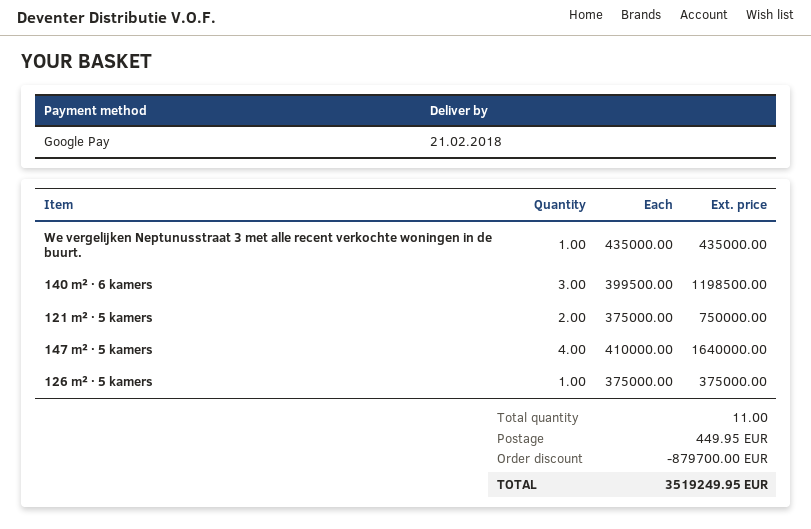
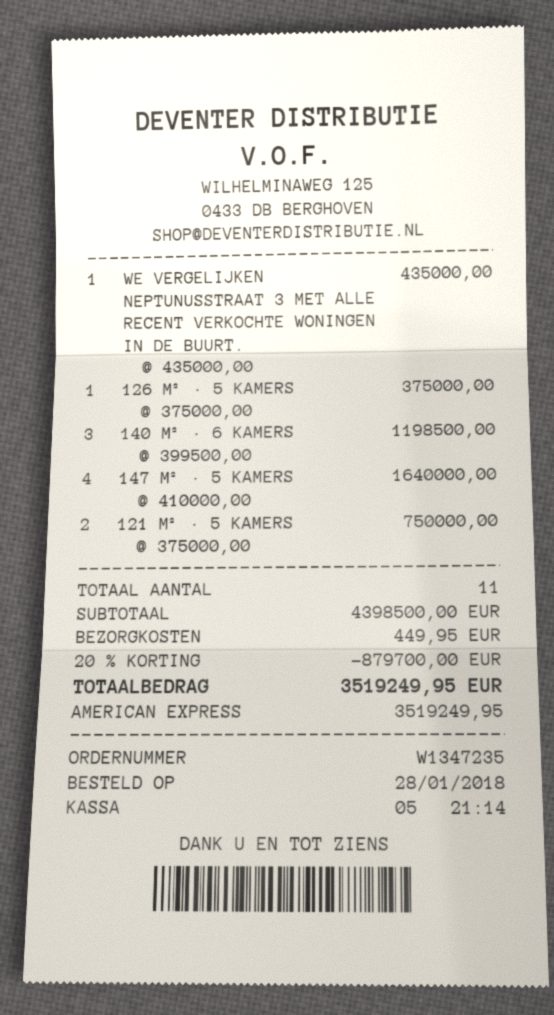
payment method: Google Pay -> American Express

